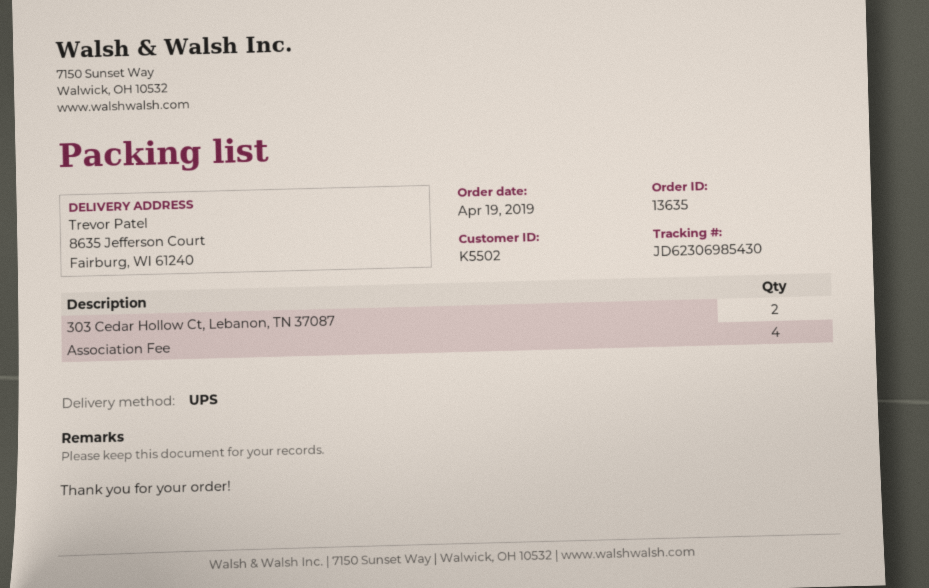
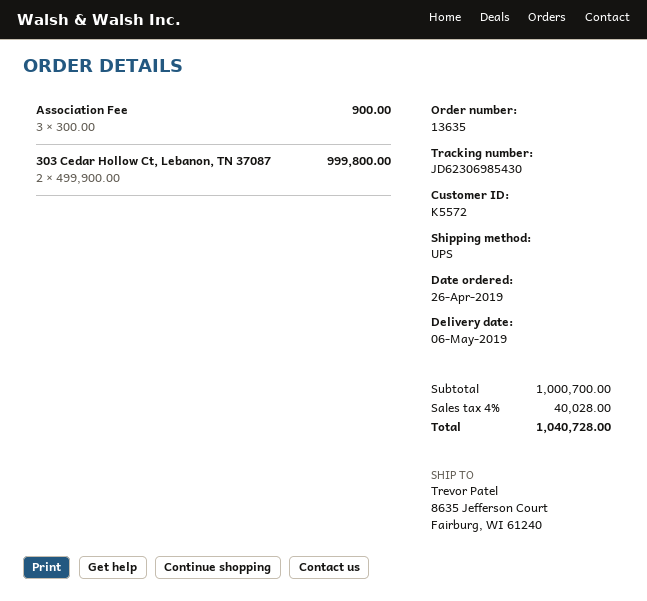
order date: 2019-04-19 -> 2019-04-26
customer number: K5502 -> K5572
Association Fee: 4 -> 3

